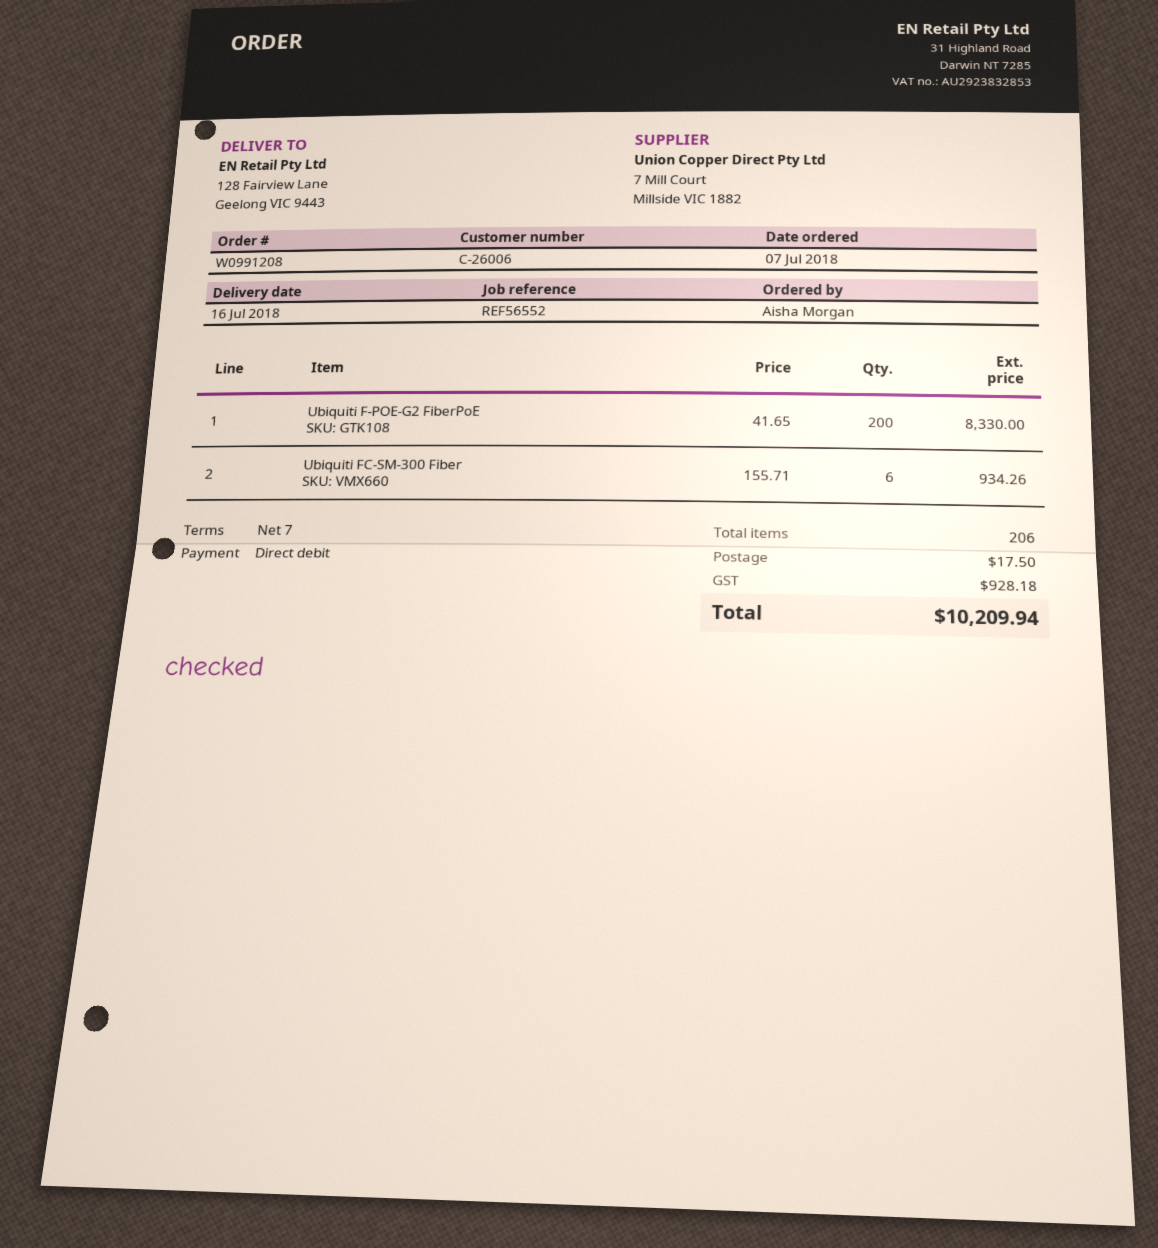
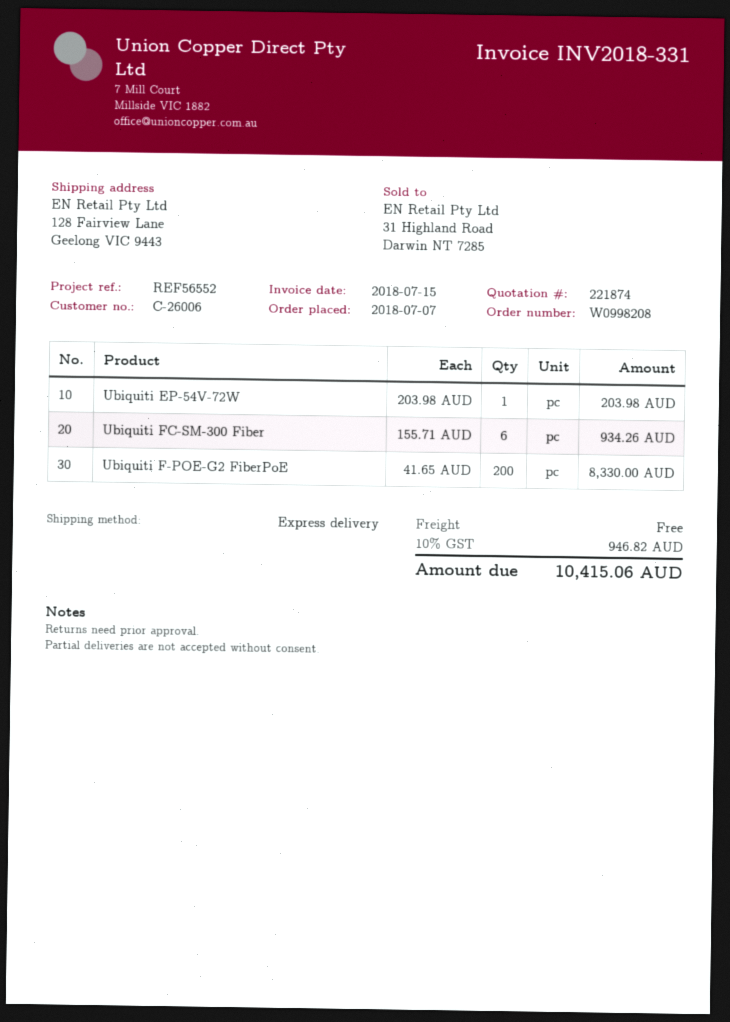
order number: W0991208 -> W0998208
Ubiquiti EP-54V-72W: none -> 1 x 203.98 = 203.98
shipping: 17.50 -> 0.00
tax: 928.18 -> 946.82
total: 10209.94 -> 10415.06

